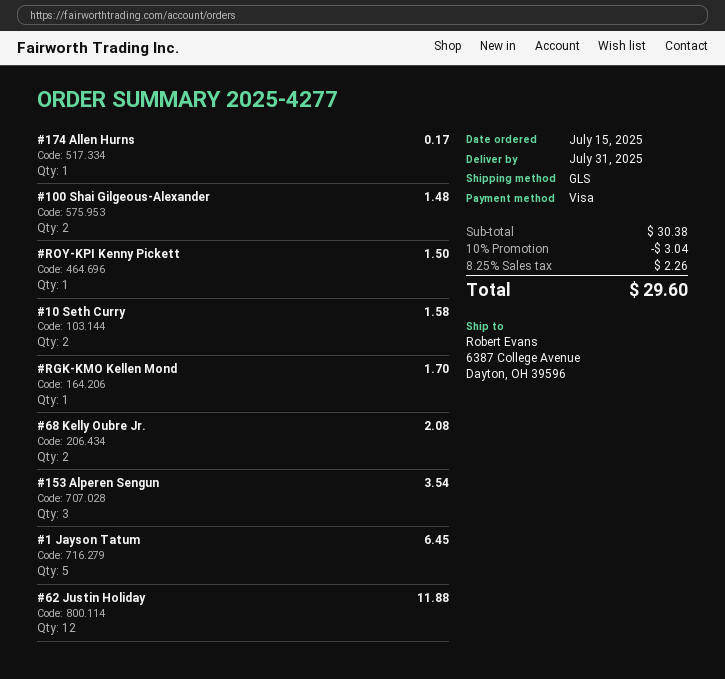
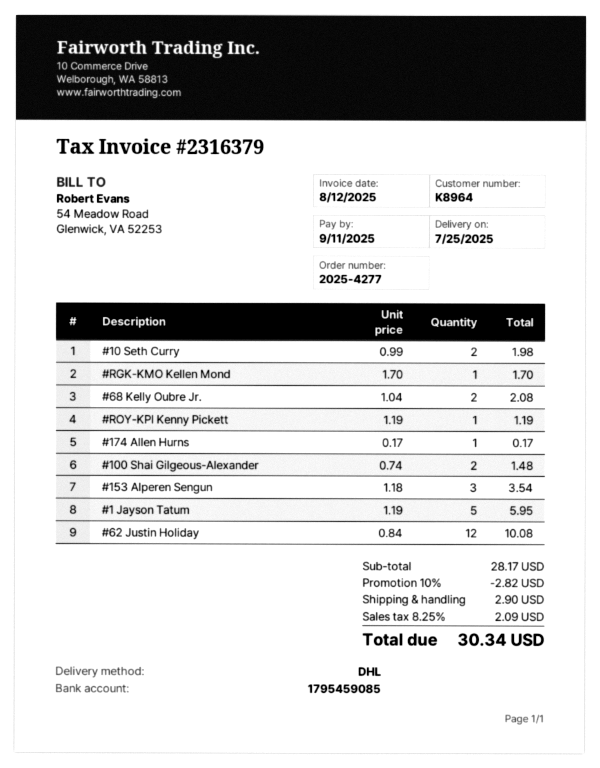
delivery date: 2025-07-31 -> 2025-07-25
shipping method: GLS -> DHL
#ROY-KPI Kenny Pickett: 1 for 1.50 -> 1 for 1.19
#10 Seth Curry: 2 for 1.58 -> 2 for 1.98
#1 Jayson Tatum: 5 for 6.45 -> 5 for 5.95
#62 Justin Holiday: 12 for 11.88 -> 12 for 10.08
subtotal: 30.38 -> 28.17
discount: 10% = 3.04 -> 10% = 2.82
shipping: none -> 2.90
tax: 8.25% = 2.26 -> 8.25% = 2.09
total: 29.60 -> 30.34

